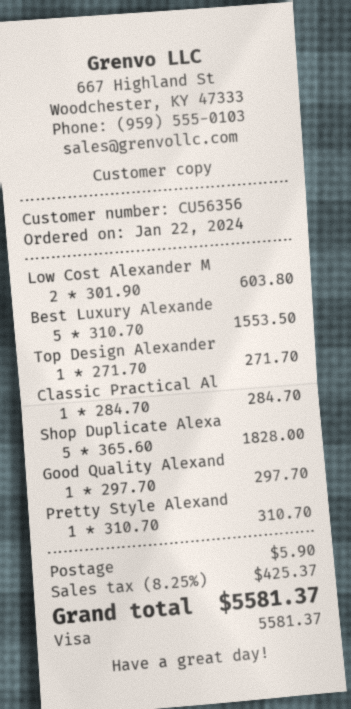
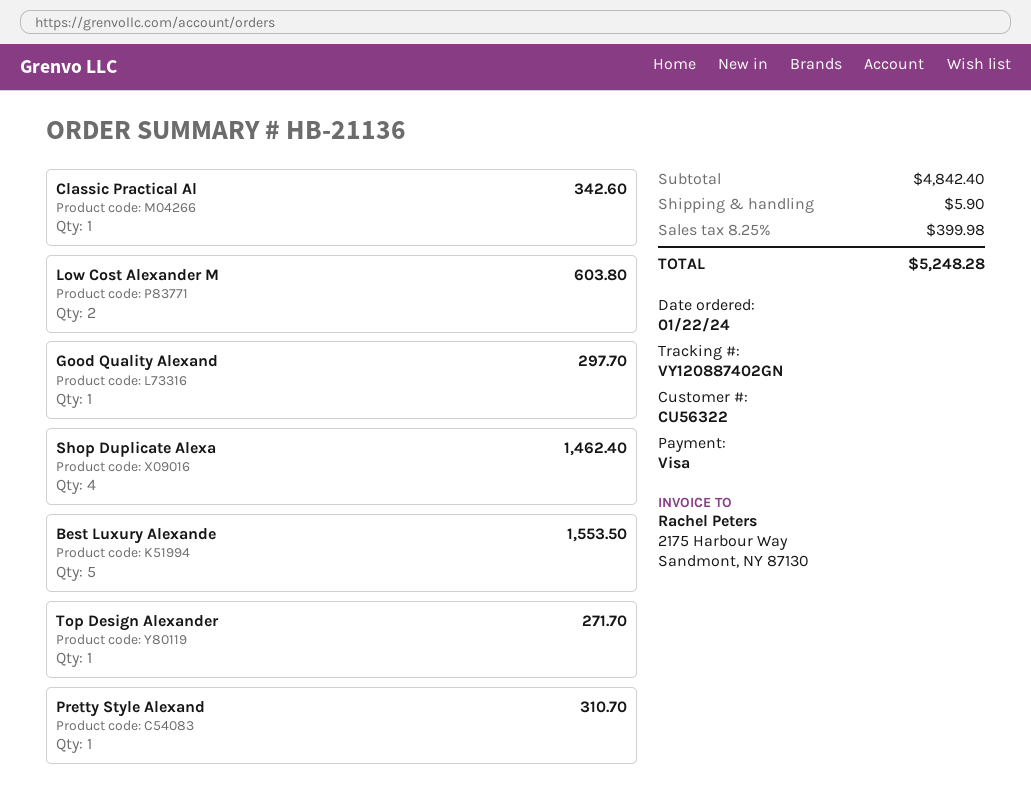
customer number: CU56356 -> CU56322
Classic Practical Al: 1 for 284.70 -> 1 for 342.60
Shop Duplicate Alexa: 5 for 1828.00 -> 4 for 1462.40
tax: 8.25% = 425.37 -> 8.25% = 399.98
total: 5581.37 -> 5248.28

